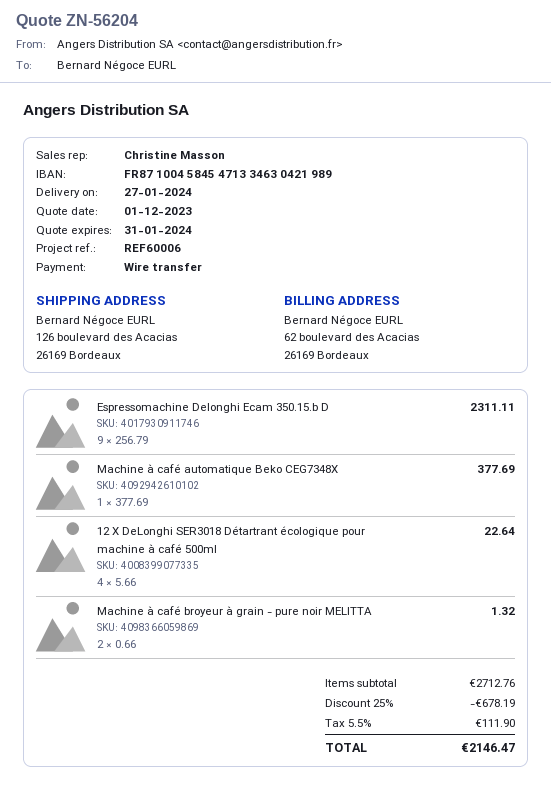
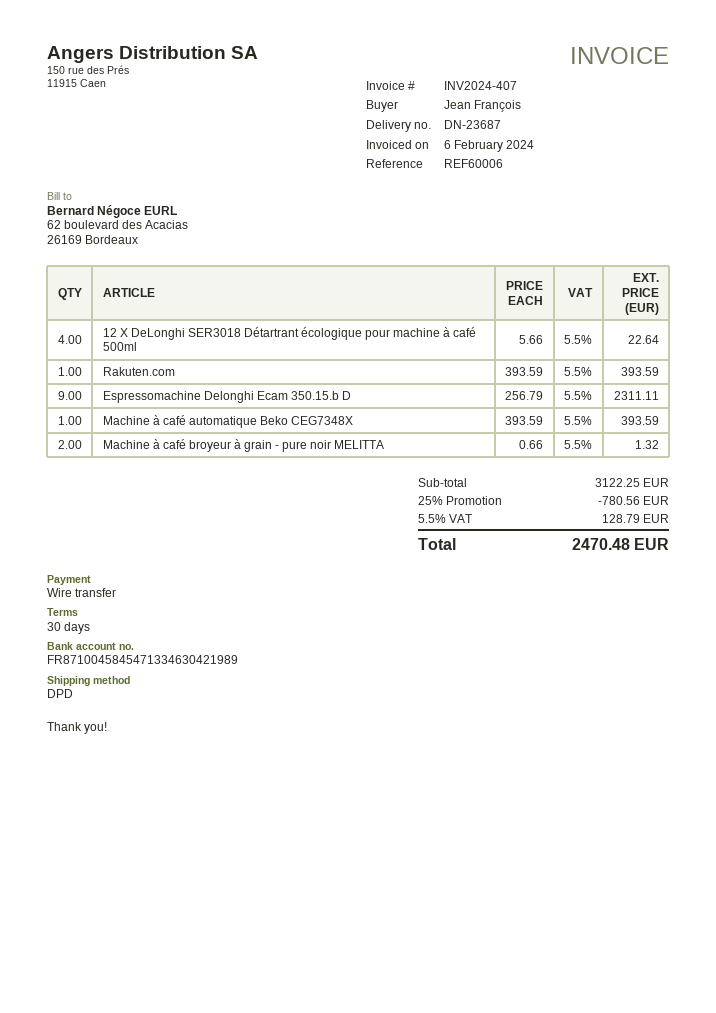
Machine à café automatique Beko CEG7348X: 1 x 377.69 = 377.69 -> 1 x 393.59 = 393.59
Rakuten.com: none -> 1 x 393.59 = 393.59
subtotal: 2712.76 -> 3122.25
discount: 25% = 678.19 -> 25% = 780.56
tax: 5.5% = 111.90 -> 5.5% = 128.79
total: 2146.47 -> 2470.48

